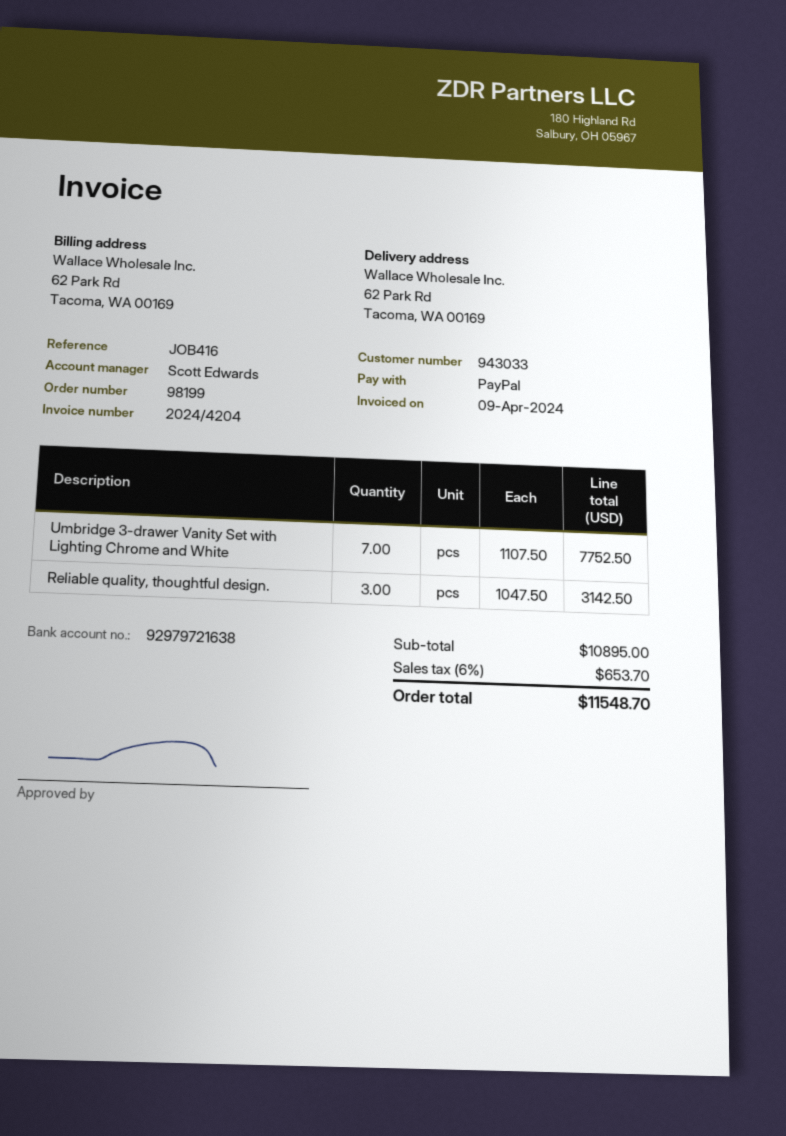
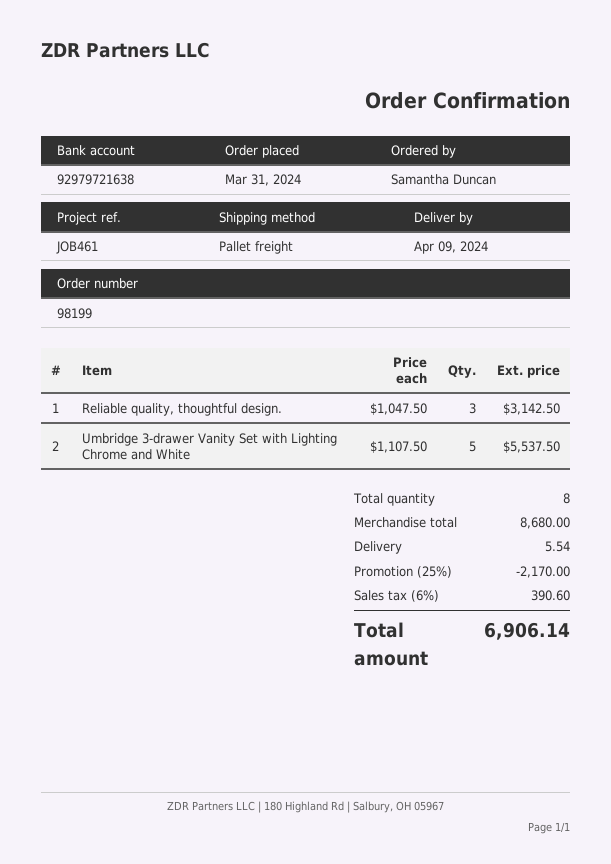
reference: JOB416 -> JOB461
Umbridge 3-drawer Vanity Set with Lighting Chrome and White: 7 x 1107.50 = 7752.50 -> 5 x 1107.50 = 5537.50
subtotal: 10895.00 -> 8680.00
discount: none -> 25% = 2170.00
shipping: none -> 5.54
tax: 6% = 653.70 -> 6% = 390.60
total: 11548.70 -> 6906.14

